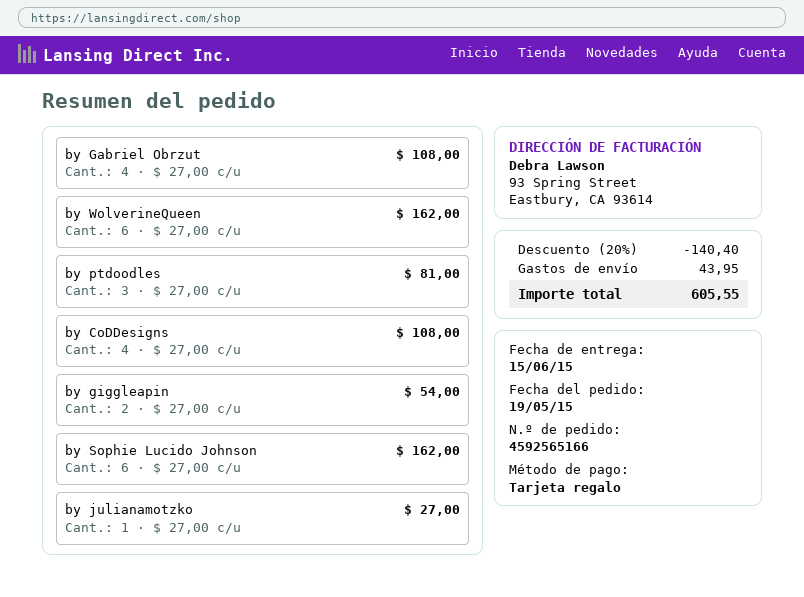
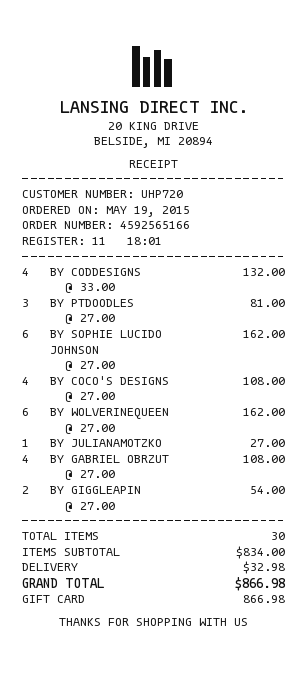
by CoDDesigns: 4 x 27.00 = 108.00 -> 4 x 33.00 = 132.00
BY COCO'S DESIGNS: none -> 4 x 27.00 = 108.00
discount: 20% = 140.40 -> none
shipping: 43.95 -> 32.98
total: 605.55 -> 866.98

